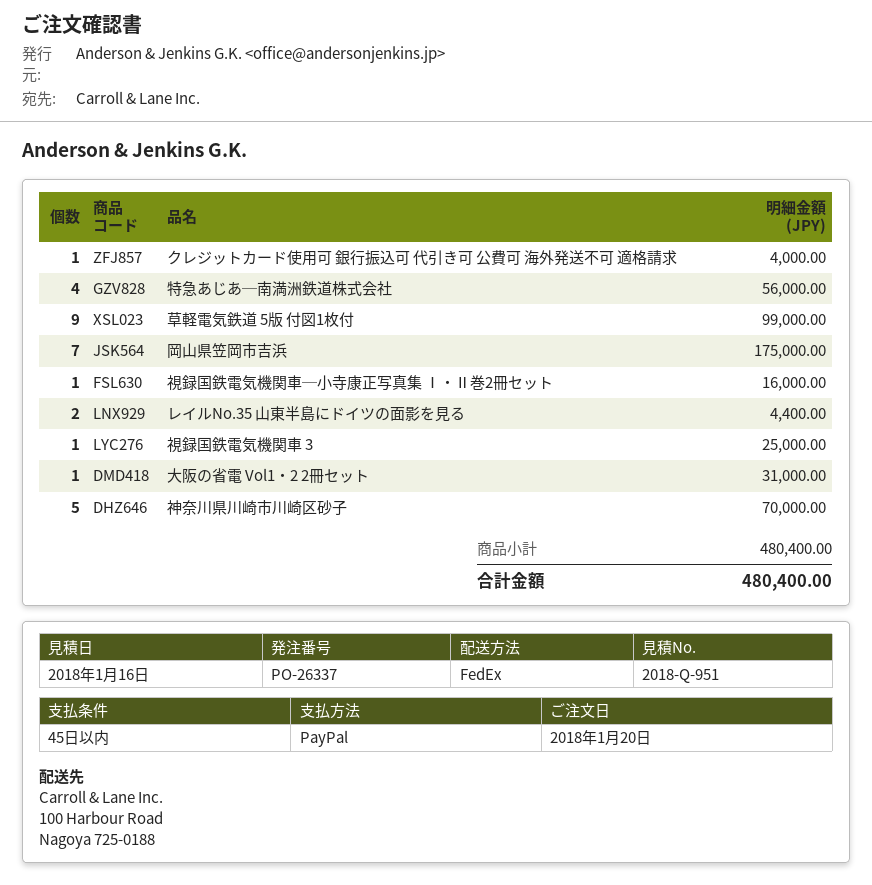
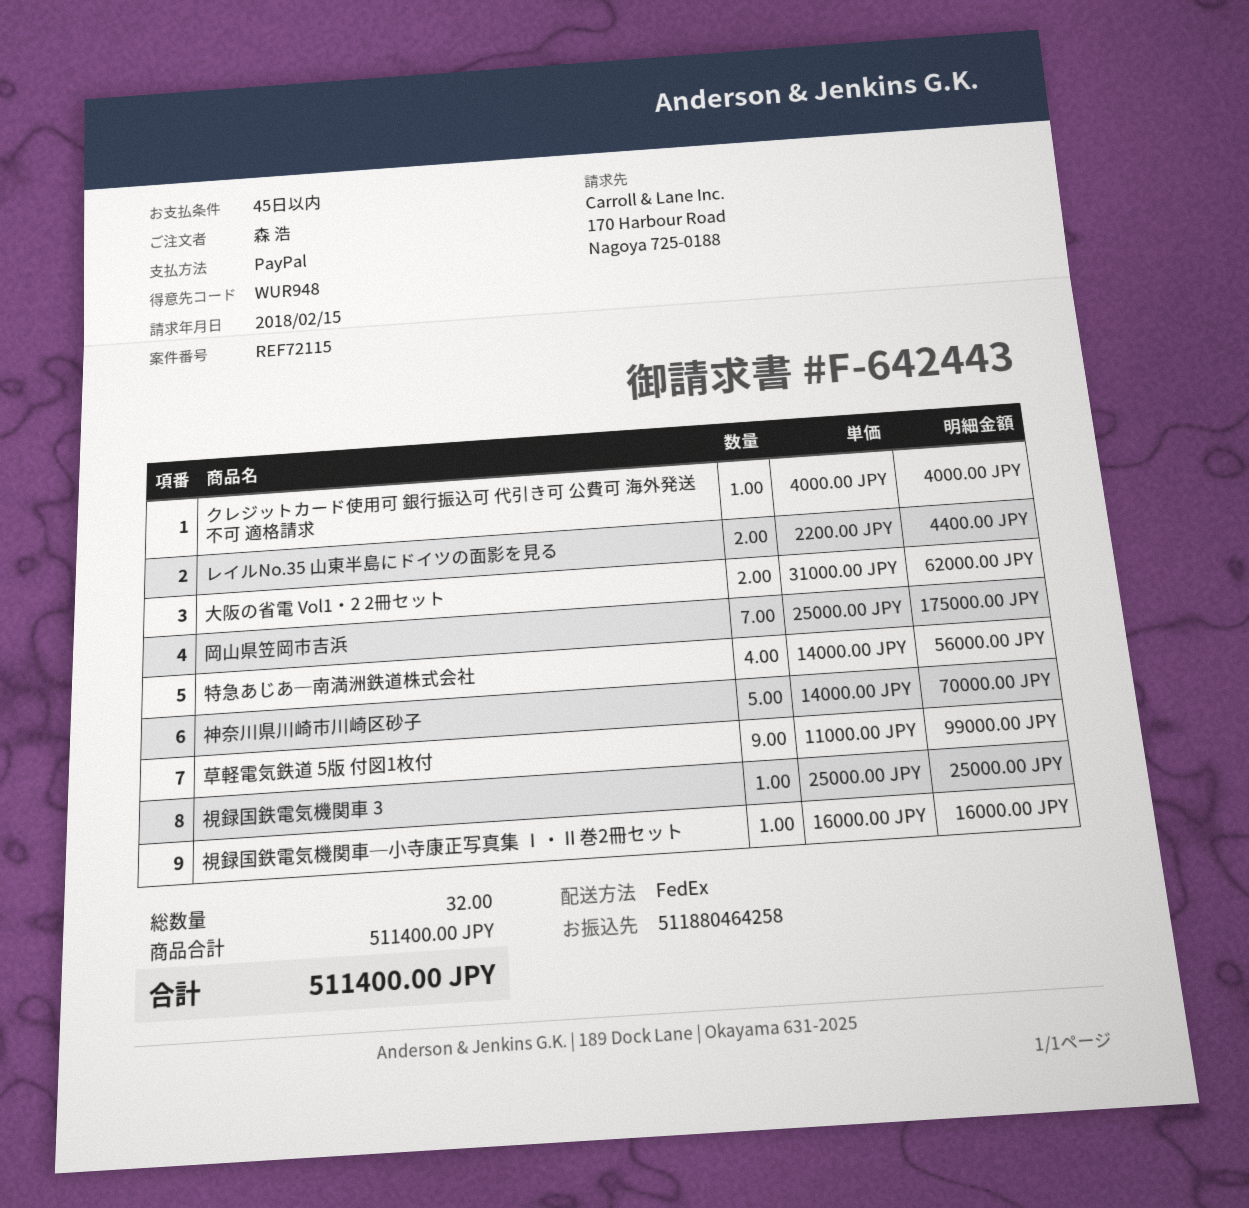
大阪の省電 Vоl1・2 2冊セット: 1 for 31000.00 -> 2 for 62000.00
subtotal: 480400.00 -> 511400.00
total: 480400.00 -> 511400.00

